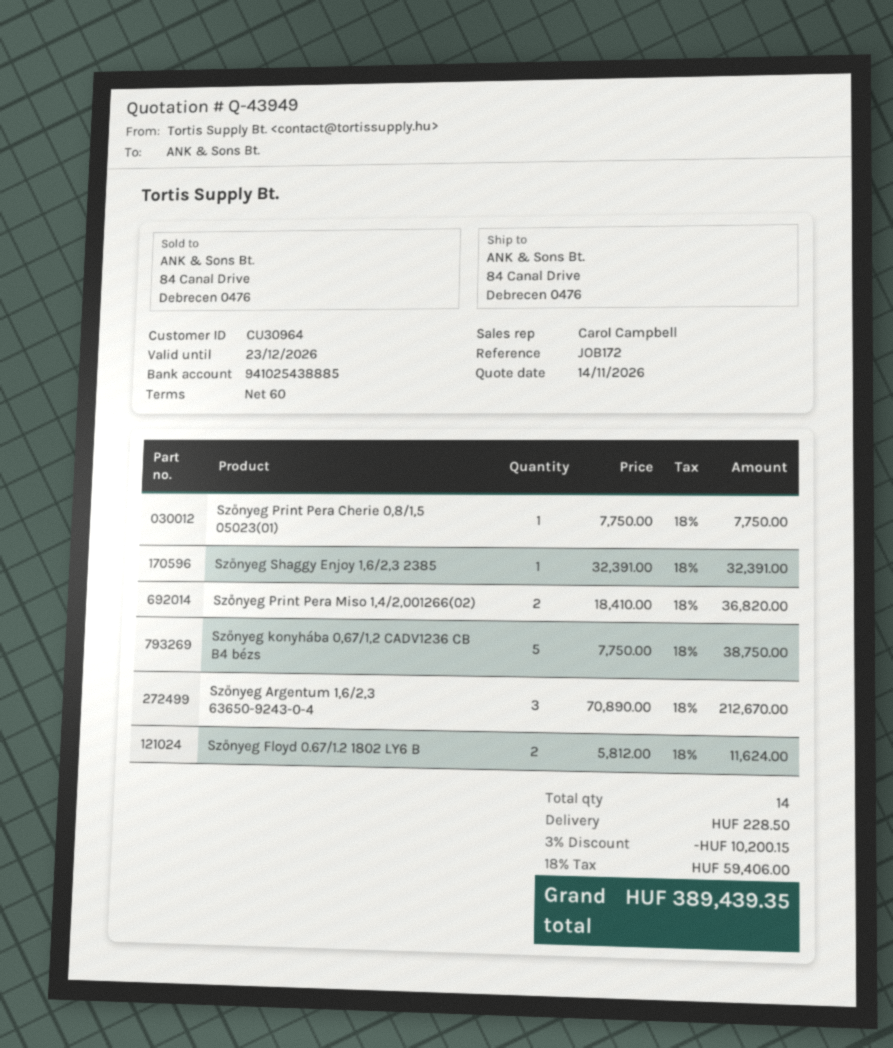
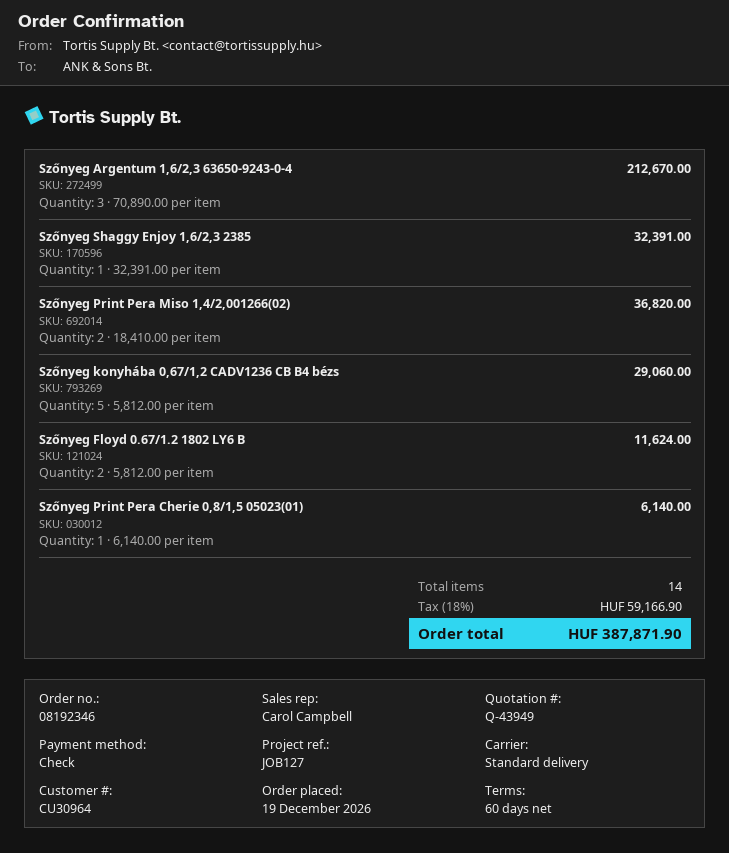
reference: JOB172 -> JOB127
Szőnyeg Print Pera Cherie 0,8/1,5 05023(01): 1 x 7750.00 = 7750.00 -> 1 x 6140.00 = 6140.00
Szőnyeg konyhába 0,67/1,2 CADV1236 CB B4 bézs: 5 x 7750.00 = 38750.00 -> 5 x 5812.00 = 29060.00
discount: 3% = 10200.15 -> none
shipping: 228.50 -> none
tax: 18% = 59406.00 -> 18% = 59166.90
total: 389439.35 -> 387871.90

